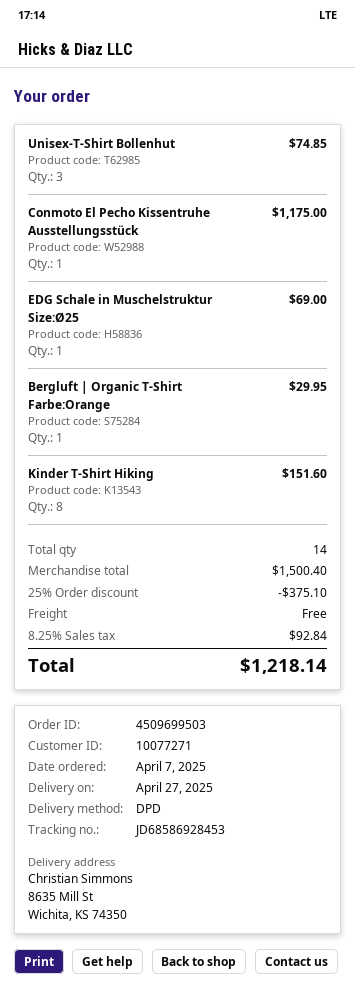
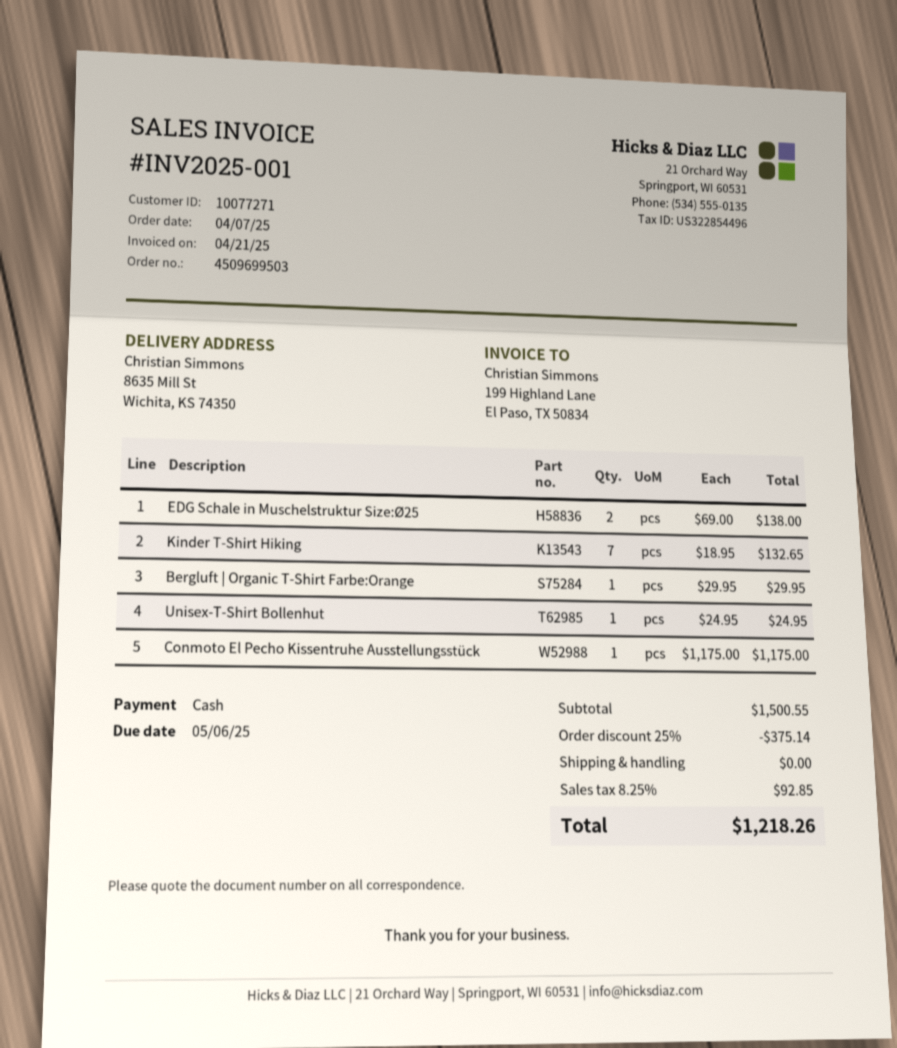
Unisex-T-Shirt Bollenhut: 3 for 74.85 -> 1 for 24.95
EDG Schale in Muschelstruktur Size:Ø25: 1 for 69.00 -> 2 for 138.00
Kinder T-Shirt Hiking: 8 for 151.60 -> 7 for 132.65
subtotal: 1500.40 -> 1500.55
discount: 25% = 375.10 -> 25% = 375.14
tax: 8.25% = 92.84 -> 8.25% = 92.85
total: 1218.14 -> 1218.26

